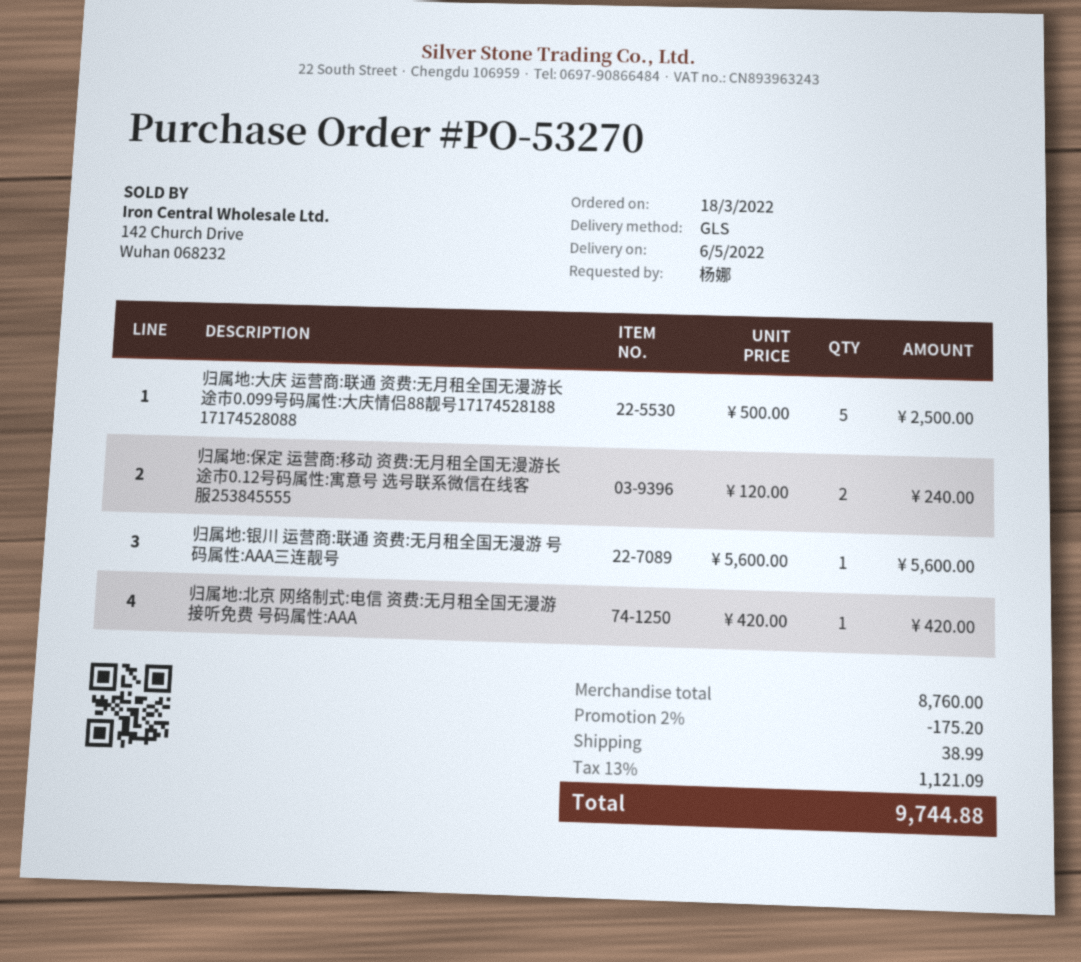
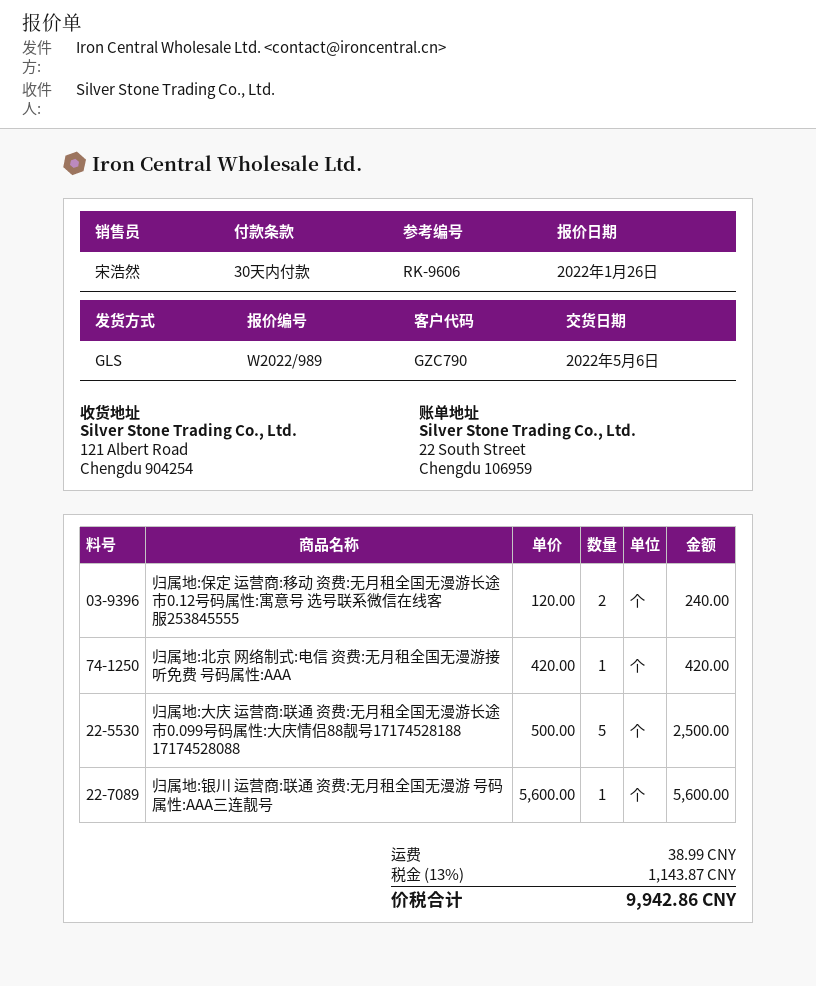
discount: 2% = 175.20 -> none
tax: 13% = 1121.09 -> 13% = 1143.87
total: 9744.88 -> 9942.86

